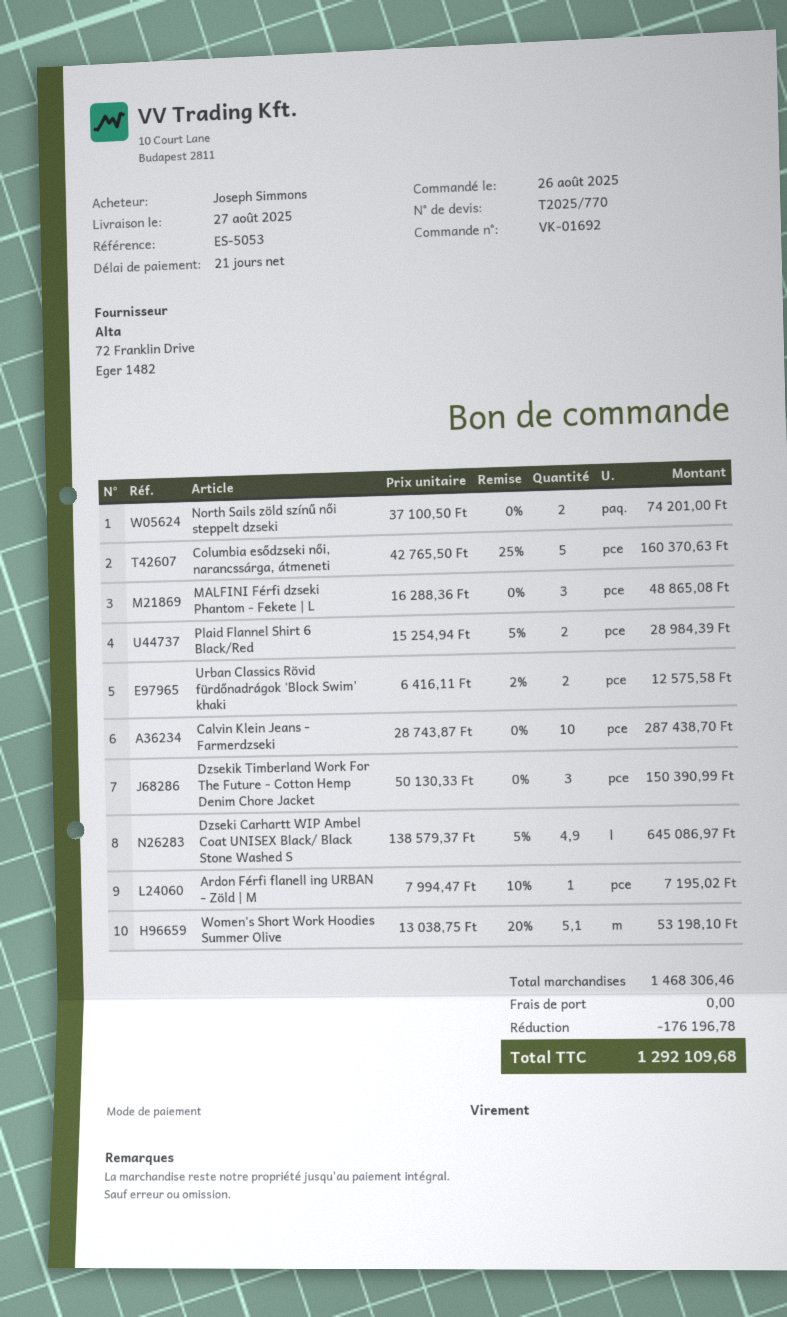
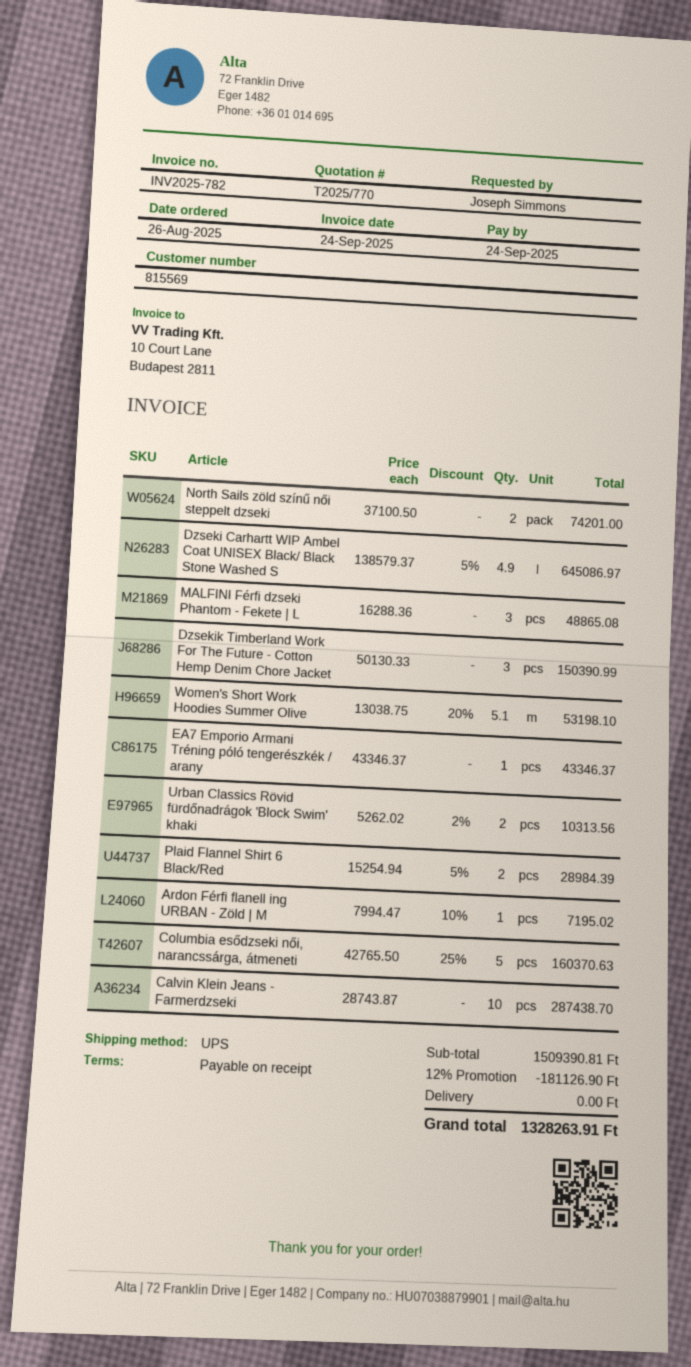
payment terms: 21 days -> on receipt
Urban Classics Rövid fürdőnadrágok 'Block Swim' khaki: 2 x 6416.11 - 2% = 12575.58 -> 2 x 5262.02 - 2% = 10313.56
EA7 Emporio Armani Tréning póló tengerészkék / arany: none -> 1 x 43346.37 = 43346.37
subtotal: 1468306.46 -> 1509390.81
discount: 176196.78 -> 181126.90
total: 1292109.68 -> 1328263.91

